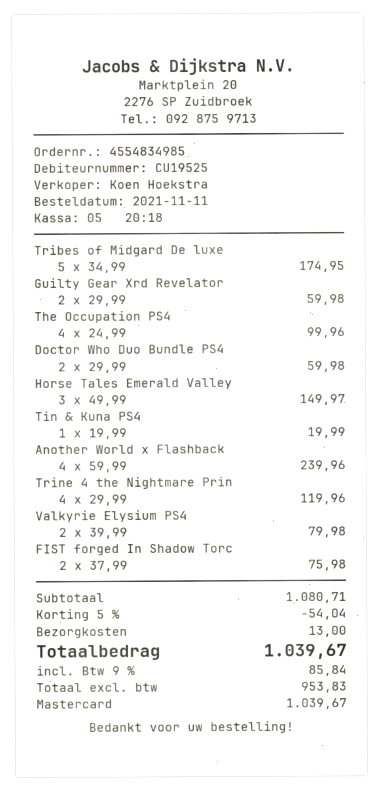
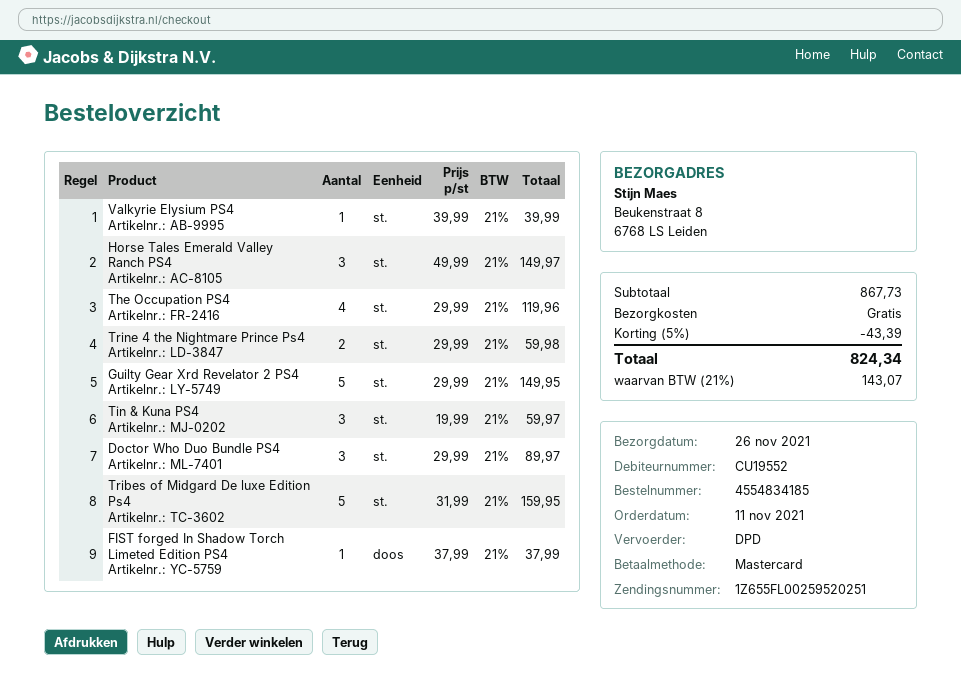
order number: 4554834985 -> 4554834185
customer number: CU19525 -> CU19552
Tribes of Midgard De luxe: 5 x 34.99 = 174.95 -> 5 x 31.99 = 159.95
Guilty Gear Xrd Revelator: 2 x 29.99 = 59.98 -> 5 x 29.99 = 149.95
The Occupation PS4: 4 x 24.99 = 99.96 -> 4 x 29.99 = 119.96
Doctor Who Duo Bundle PS4: 2 x 29.99 = 59.98 -> 3 x 29.99 = 89.97
Tin & Kuna PS4: 1 x 19.99 = 19.99 -> 3 x 19.99 = 59.97
Another World x Flashback: 4 x 59.99 = 239.96 -> none
Trine 4 the Nightmare Prin: 4 x 29.99 = 119.96 -> 2 x 29.99 = 59.98
Valkyrie Elysium PS4: 2 x 39.99 = 79.98 -> 1 x 39.99 = 39.99
FIST forged In Shadow Torc: 2 x 37.99 = 75.98 -> 1 x 37.99 = 37.99
subtotal: 1080.71 -> 867.73
discount: 5% = 54.04 -> 5% = 43.39
shipping: 13.00 -> 0.00
tax: 9% = 85.84 -> 21% = 143.07
total: 1039.67 -> 824.34

